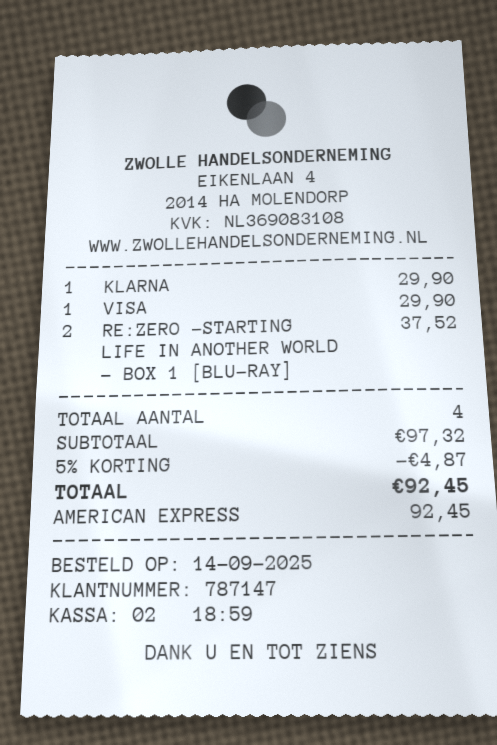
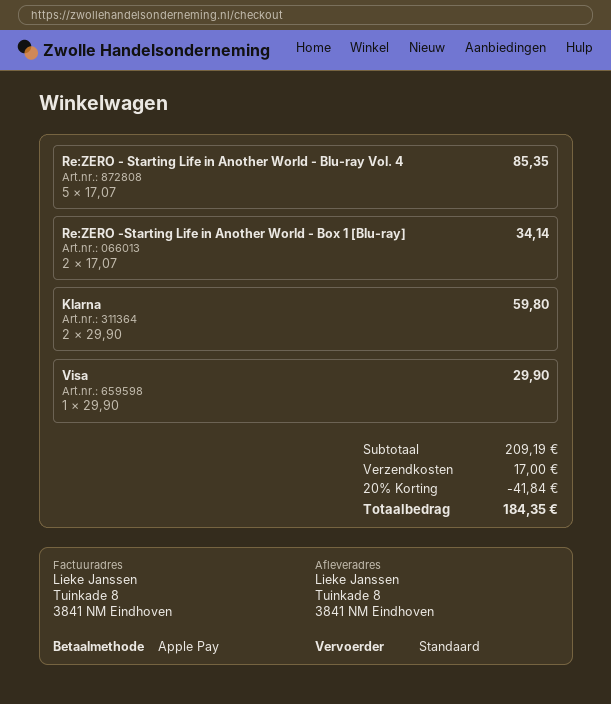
payment method: American Express -> Apple Pay
KLARNA: 1 for 29.90 -> 2 for 59.80
RE:ZERO -STARTING LIFE IN ANOTHER WORLD - BOX 1 [BLU-RAY]: 2 for 37.52 -> 2 for 34.14
Re:ZERO - Starting Life in Another World - Blu-ray Vol. 4: none -> 5 for 85.35
subtotal: 97.32 -> 209.19
discount: 5% = 4.87 -> 20% = 41.84
shipping: none -> 17.00
total: 92.45 -> 184.35

